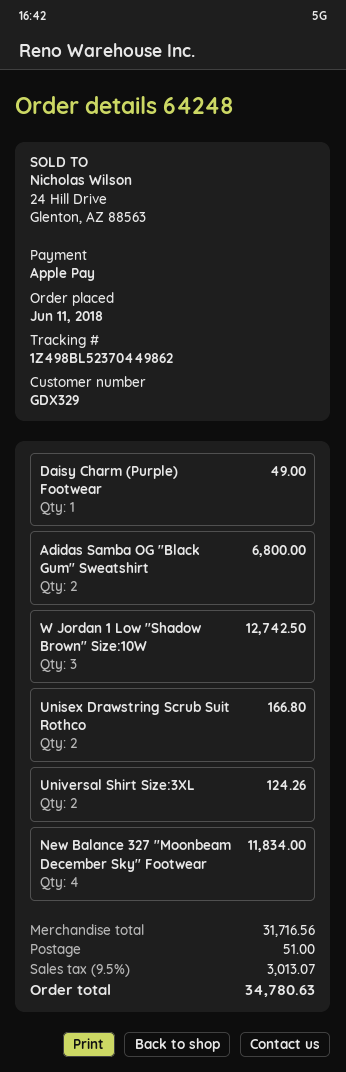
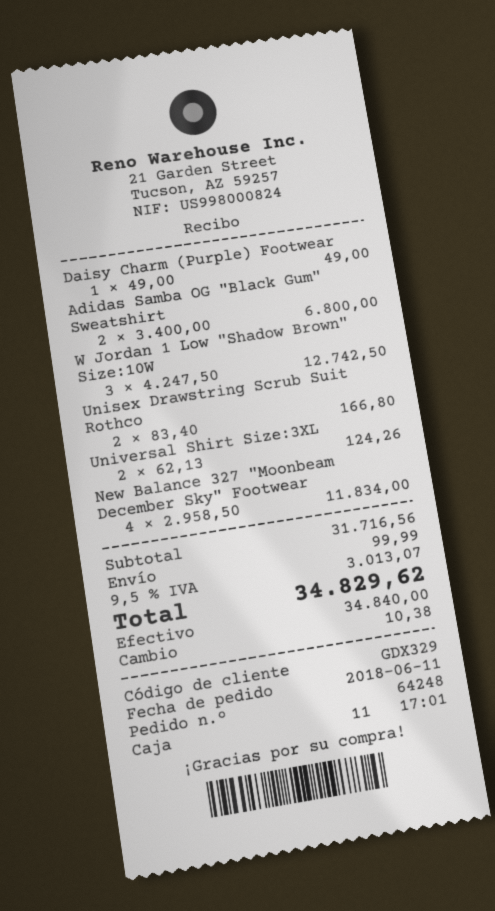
payment method: Apple Pay -> cash
shipping: 51.00 -> 99.99
total: 34780.63 -> 34829.62

